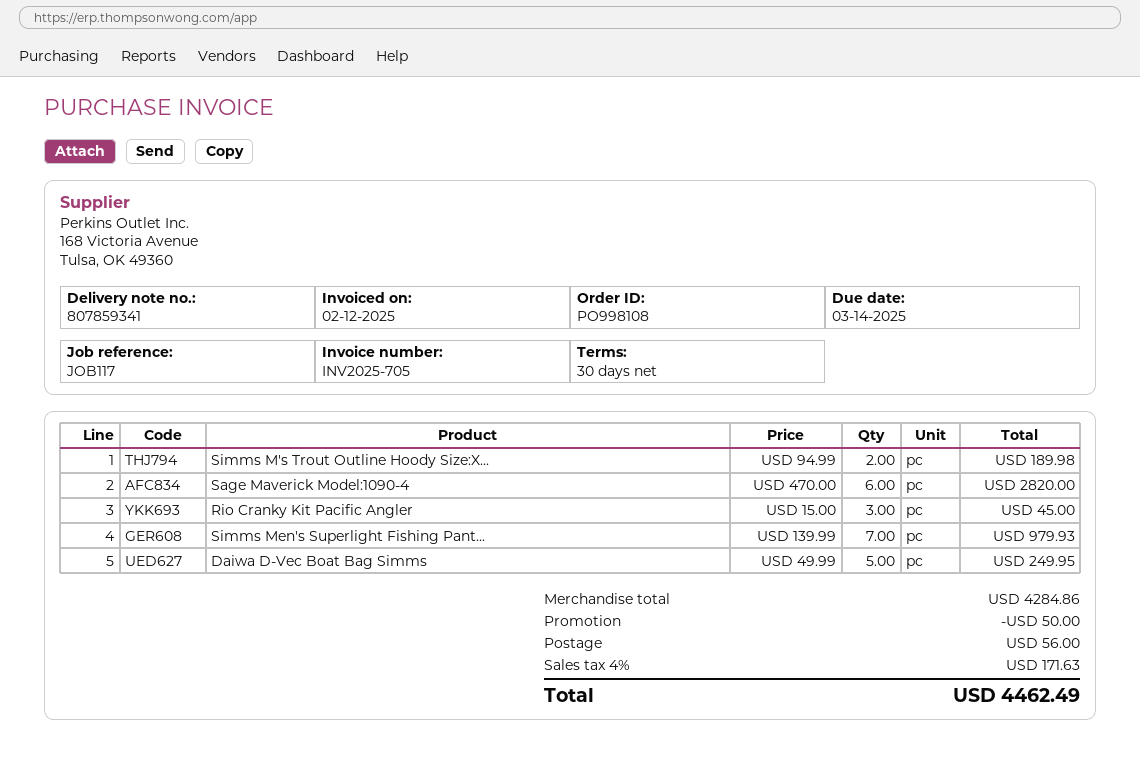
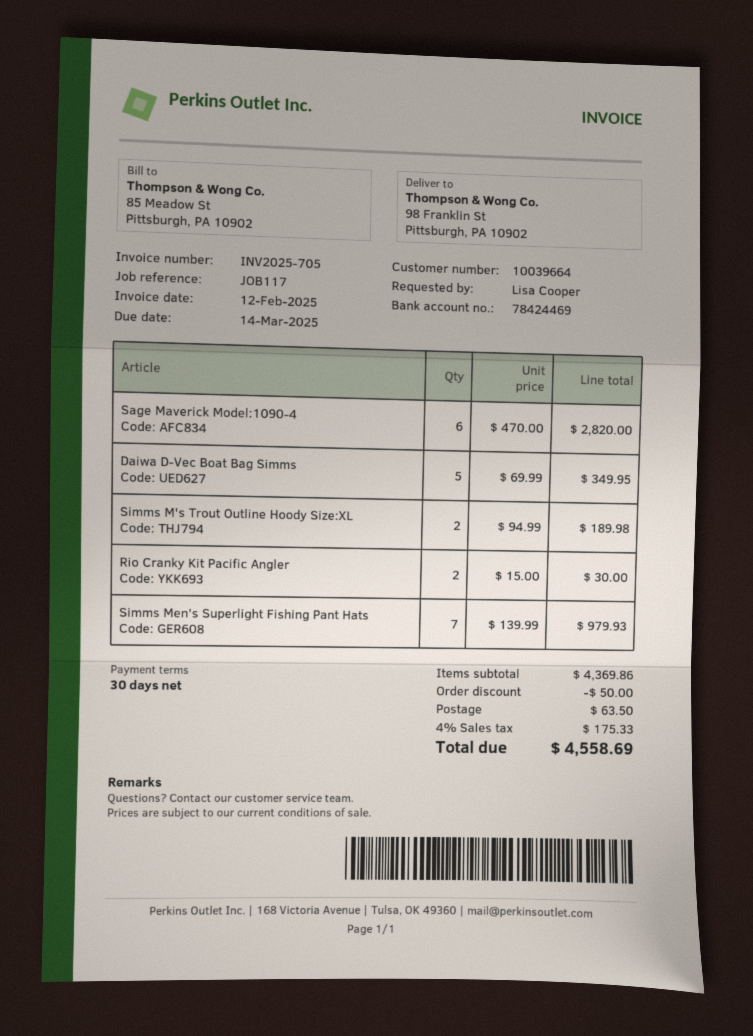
Rio Cranky Kit Pacific Angler: 3 x 15.00 = 45.00 -> 2 x 15.00 = 30.00
Daiwa D-Vec Boat Bag Simms: 5 x 49.99 = 249.95 -> 5 x 69.99 = 349.95
subtotal: 4284.86 -> 4369.86
shipping: 56.00 -> 63.50
tax: 4% = 171.63 -> 4% = 175.33
total: 4462.49 -> 4558.69

